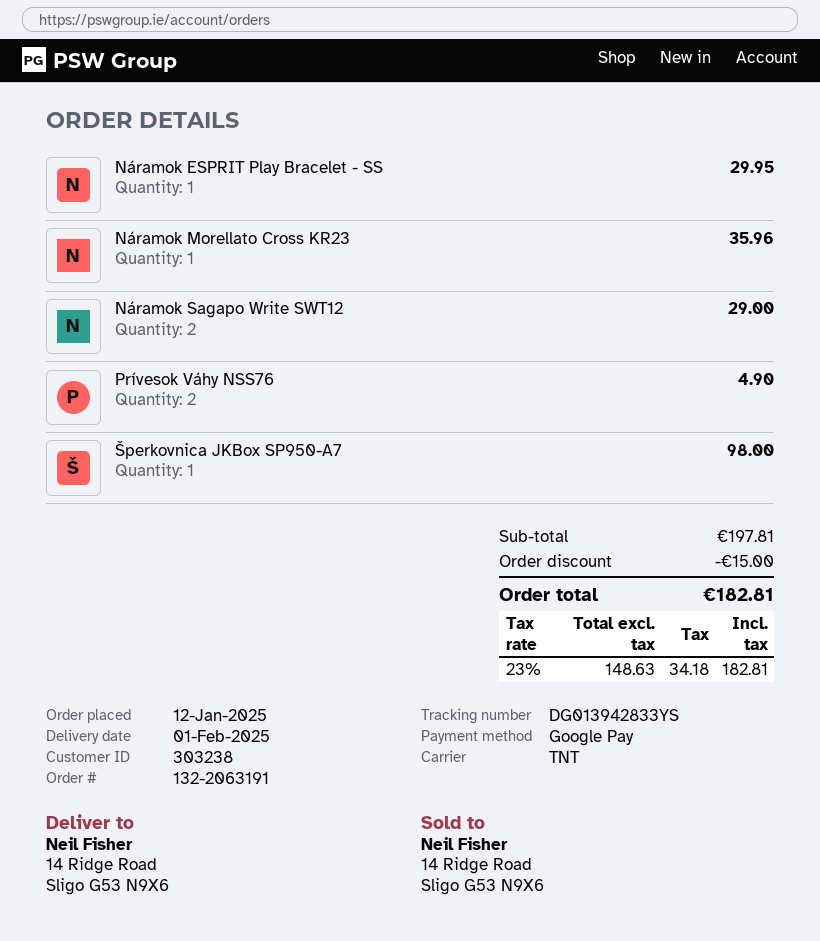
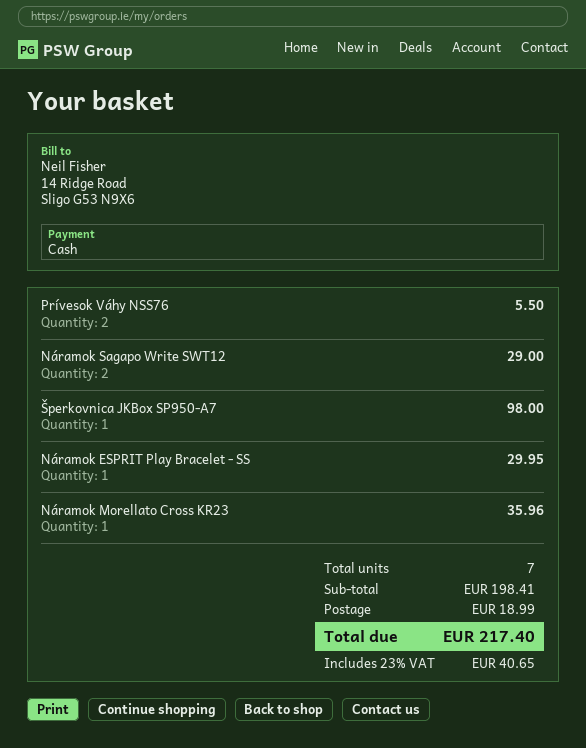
payment method: Google Pay -> cash
Prívesok Váhy NSS76: 2 for 4.90 -> 2 for 5.50
subtotal: 197.81 -> 198.41
discount: 15.00 -> none
shipping: none -> 18.99
tax: 23% = 34.18 -> 23% = 40.65
total: 182.81 -> 217.40

